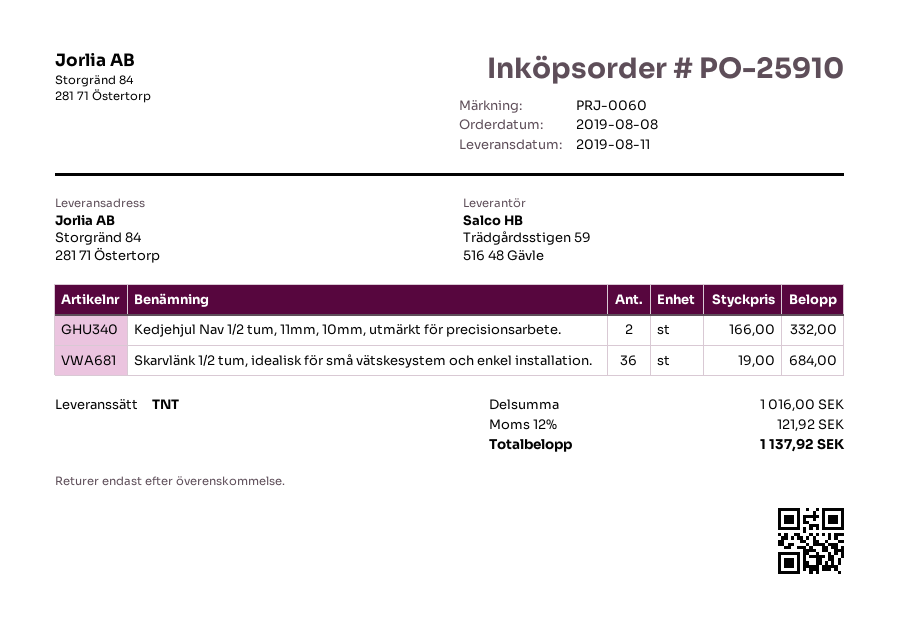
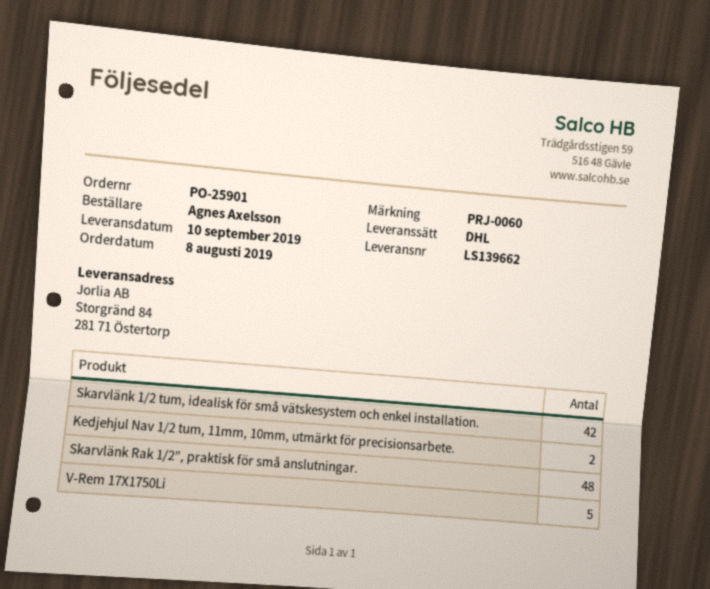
order number: PO-25910 -> PO-25901
delivery date: 2019-08-11 -> 2019-09-10
shipping method: TNT -> DHL
Skarvlänk 1/2 tum, idealisk för små vätskesystem och enkel installation.: 36 -> 42
Skarvlänk Rak 1/2", praktisk för små anslutningar.: none -> 48
V-Rem 17X1750Li: none -> 5

